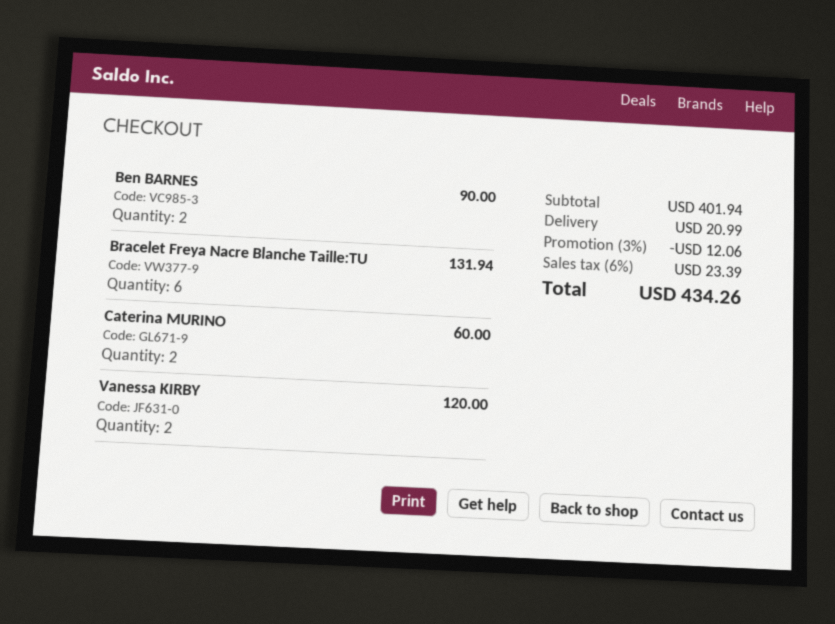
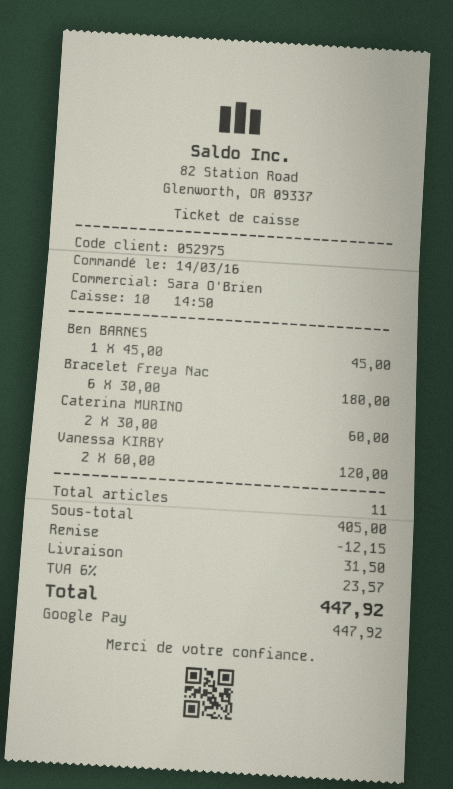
Ben BARNES: 2 for 90.00 -> 1 for 45.00
Bracelet Freya Nacre Blanche Taille:TU: 6 for 131.94 -> 6 for 180.00
subtotal: 401.94 -> 405.00
discount: 12.06 -> 12.15
shipping: 20.99 -> 31.50
tax: 6% = 23.39 -> 6% = 23.57
total: 434.26 -> 447.92

